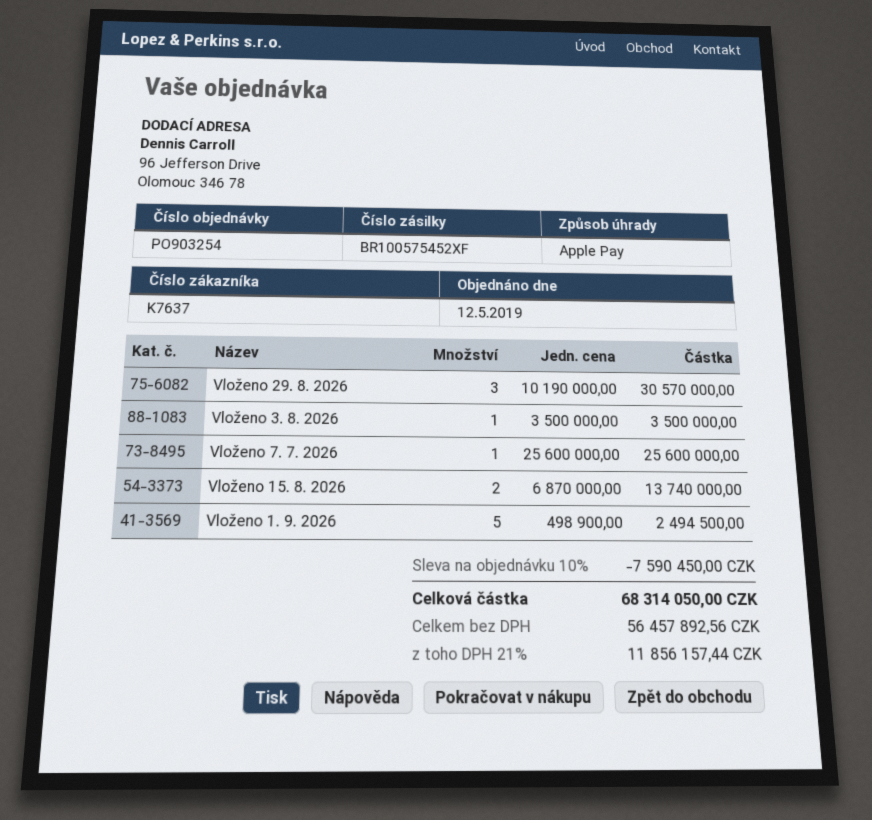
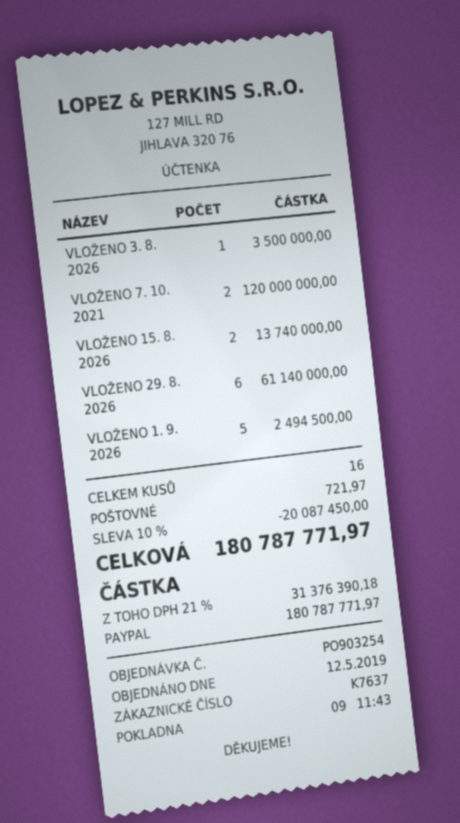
payment method: Apple Pay -> PayPal
Vloženo 29. 8. 2026: 3 for 30570000.00 -> 6 for 61140000.00
Vloženo 7. 7. 2026: 1 for 25600000.00 -> none
VLOŽENO 7. 10. 2021: none -> 2 for 120000000.00
discount: 10% = 7590450.00 -> 10% = 20087450.00
shipping: none -> 721.97
tax: 21% = 11856157.44 -> 21% = 31376390.18
total: 68314050.00 -> 180787771.97

